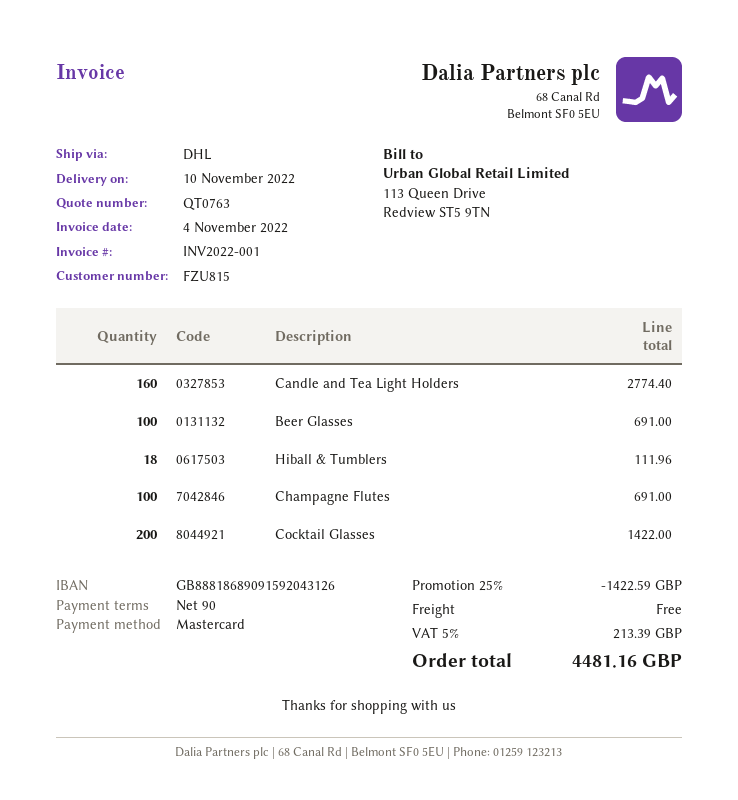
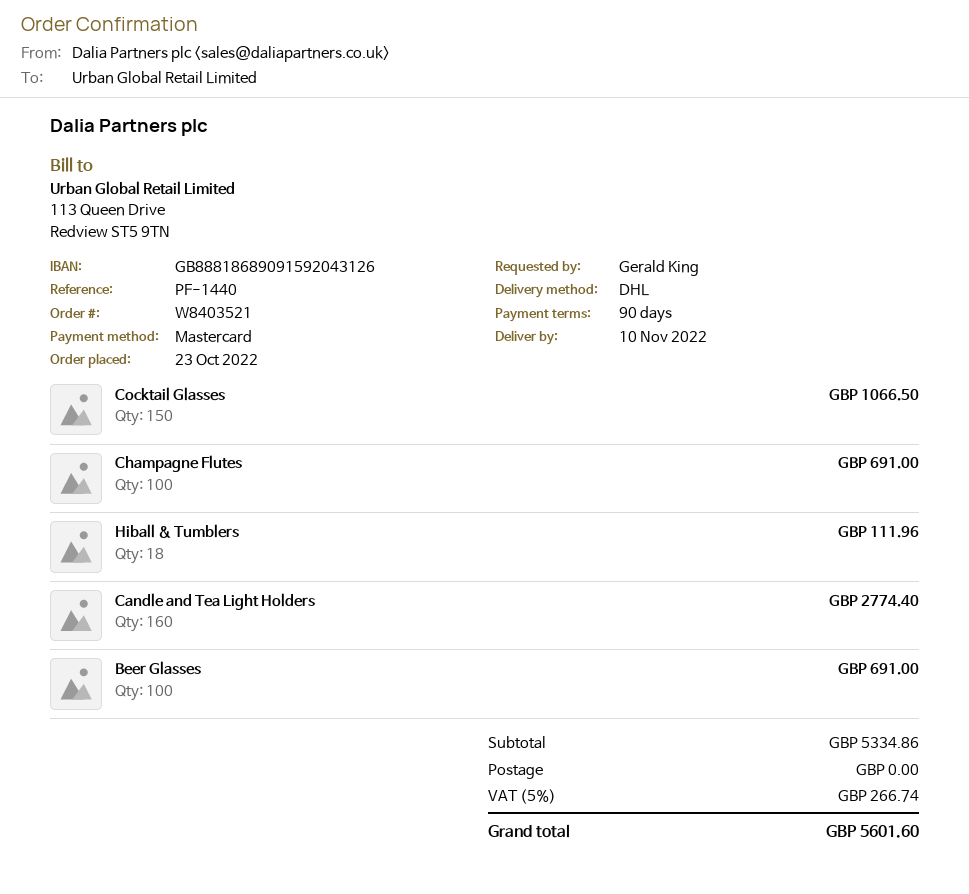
Cocktail Glasses: 200 for 1422.00 -> 150 for 1066.50
discount: 25% = 1422.59 -> none
tax: 5% = 213.39 -> 5% = 266.74
total: 4481.16 -> 5601.60

